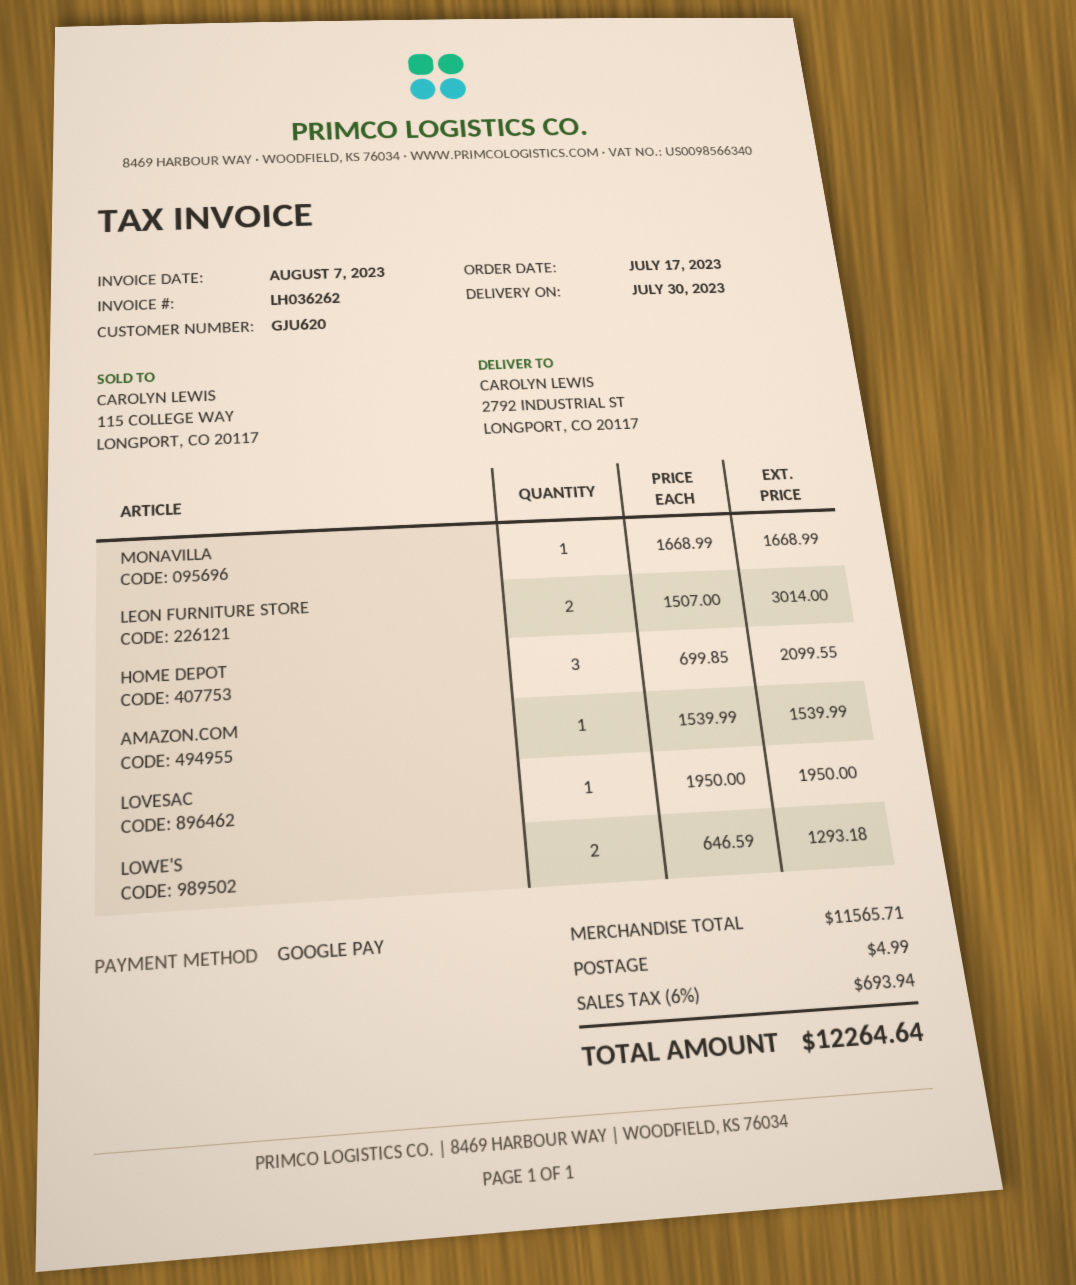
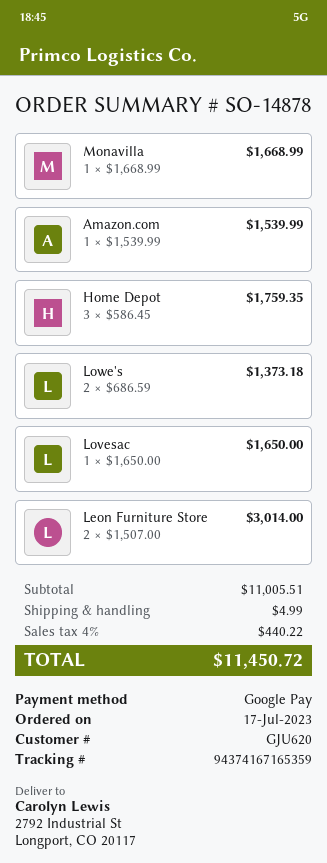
HOME DEPOT: 3 x 699.85 = 2099.55 -> 3 x 586.45 = 1759.35
LOVESAC: 1 x 1950.00 = 1950.00 -> 1 x 1650.00 = 1650.00
LOWE'S: 2 x 646.59 = 1293.18 -> 2 x 686.59 = 1373.18
subtotal: 11565.71 -> 11005.51
tax: 6% = 693.94 -> 4% = 440.22
total: 12264.64 -> 11450.72

